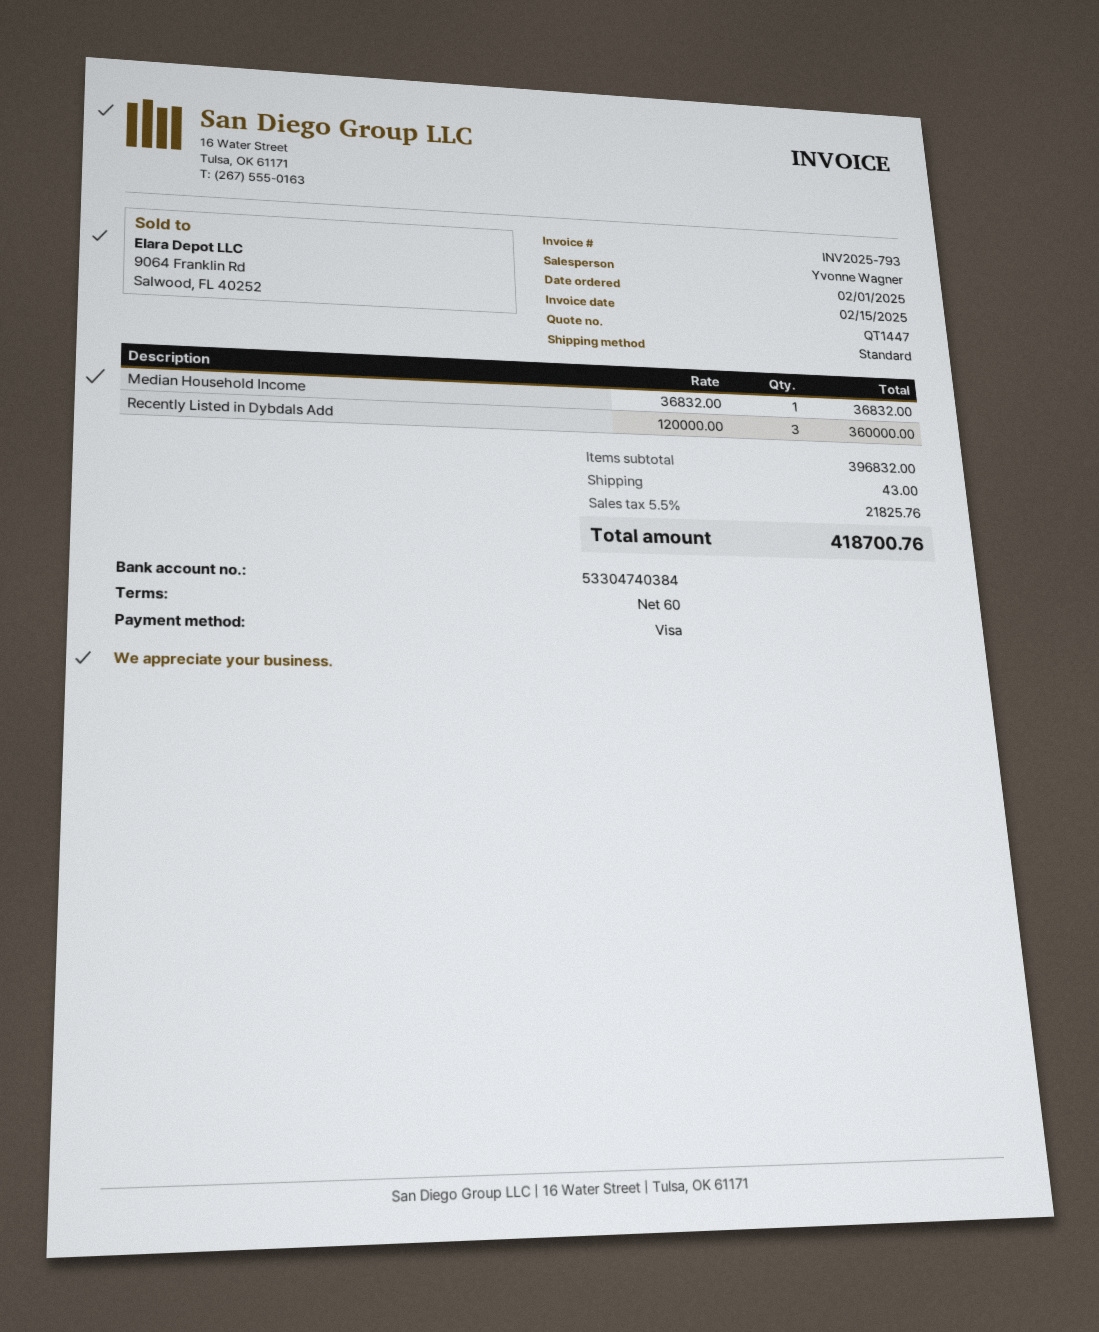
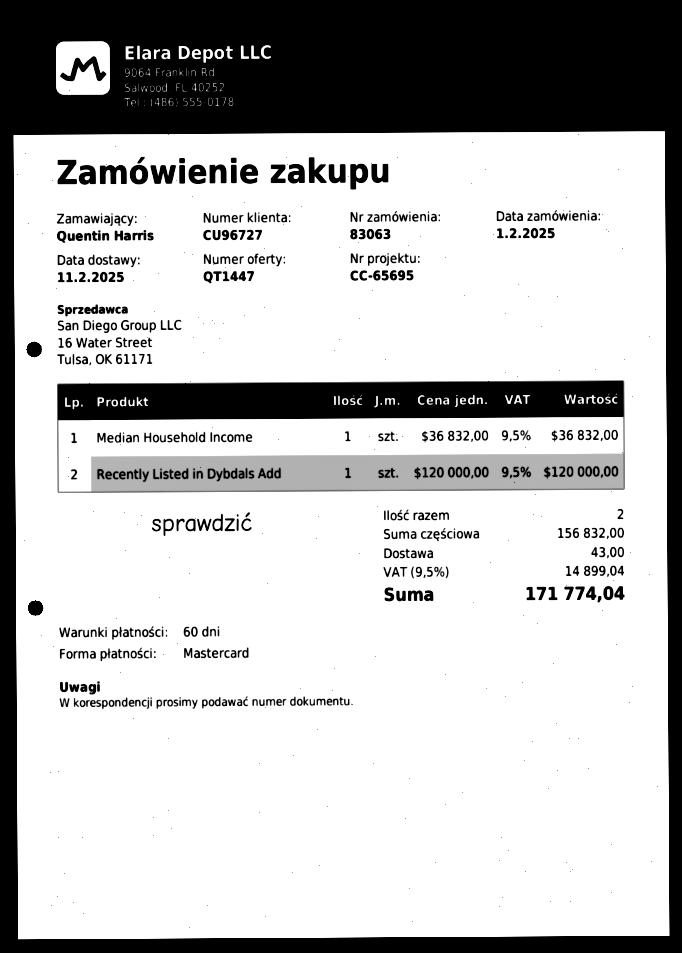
payment method: Visa -> Mastercard
Recently Listed in Dybdals Add: 3 x 120000.00 = 360000.00 -> 1 x 120000.00 = 120000.00
subtotal: 396832.00 -> 156832.00
tax: 5.5% = 21825.76 -> 9.5% = 14899.04
total: 418700.76 -> 171774.04

